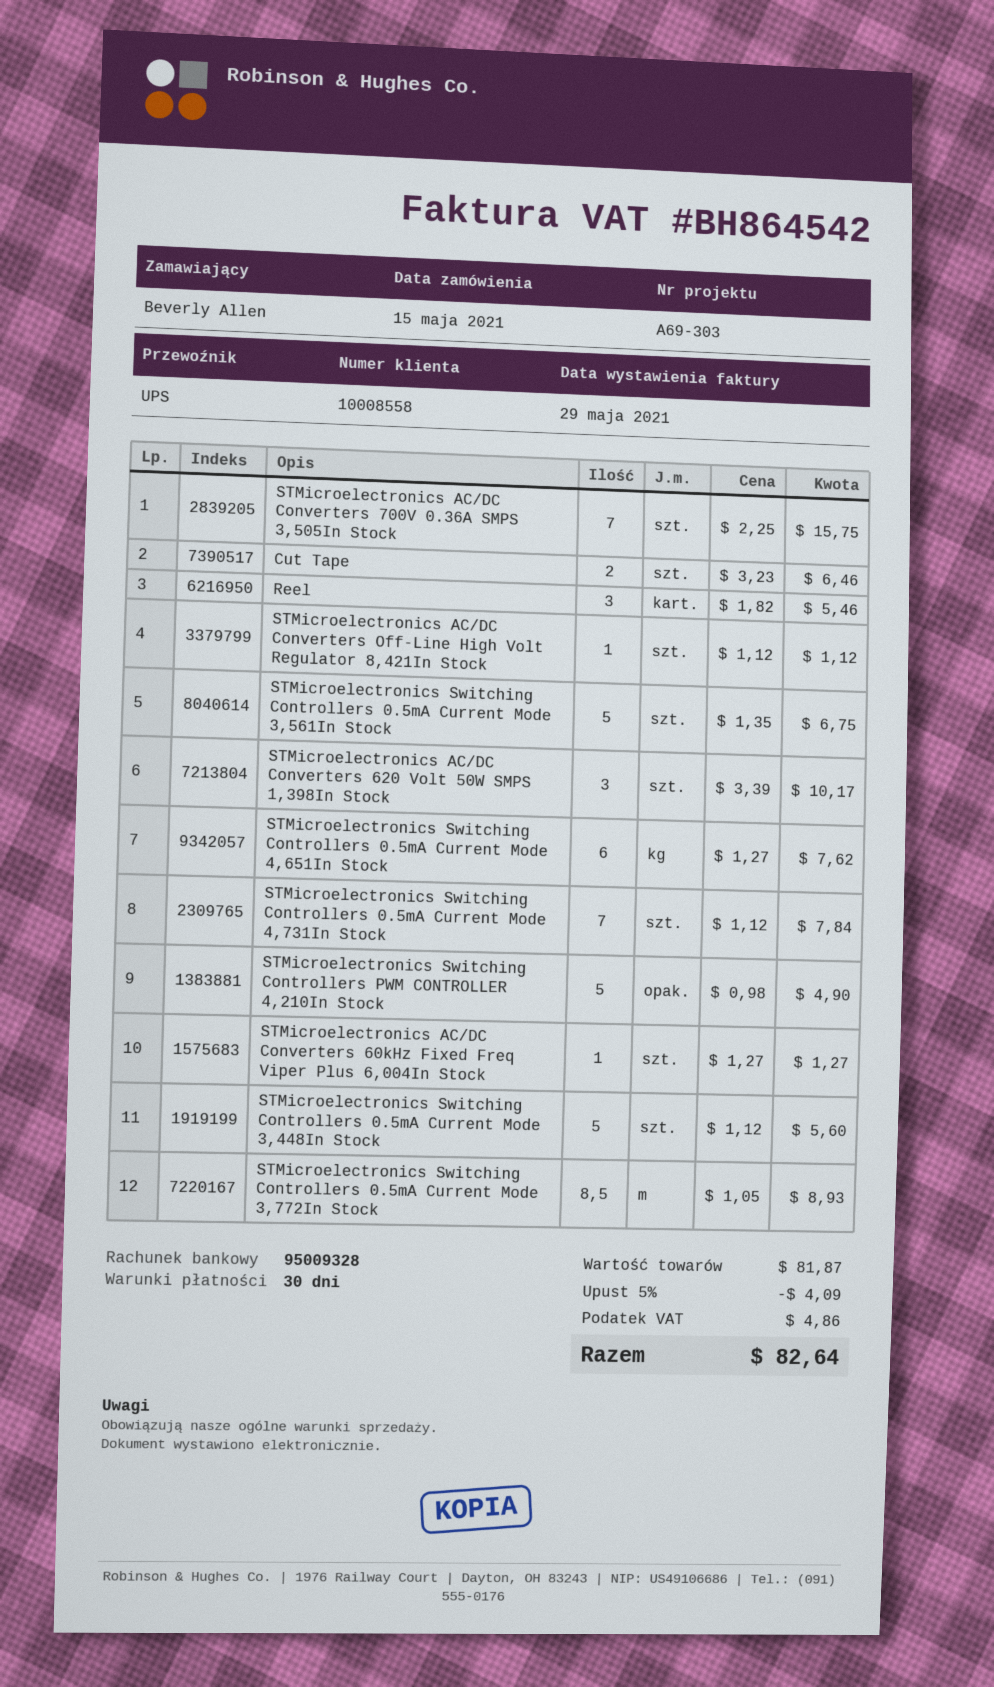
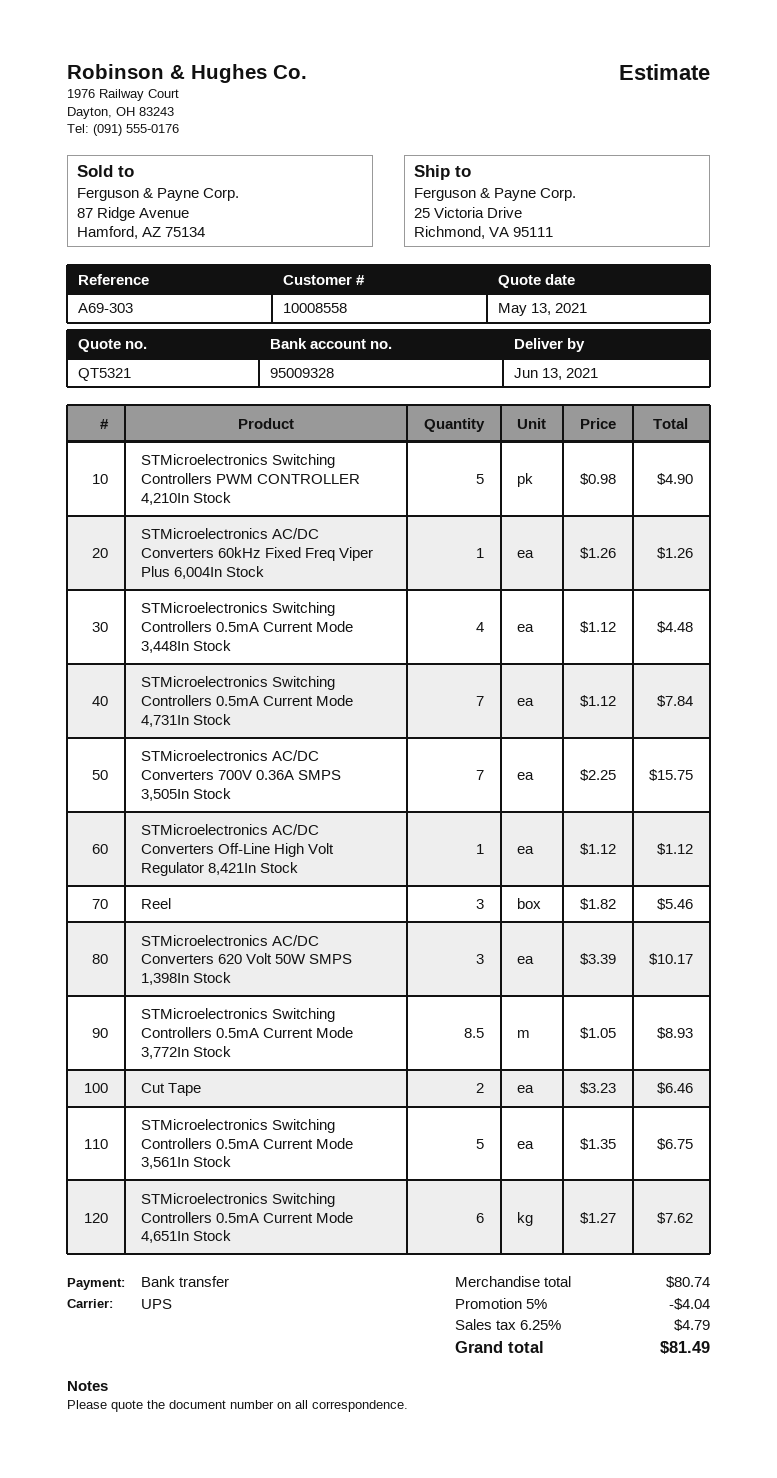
STMicroelectronics AC/DC Converters 60kHz Fixed Freq Viper Plus 6,004In Stock: 1 x 1.27 = 1.27 -> 1 x 1.26 = 1.26
STMicroelectronics Switching Controllers 0.5mA Current Mode 3,448In Stock: 5 x 1.12 = 5.60 -> 4 x 1.12 = 4.48
subtotal: 81.87 -> 80.74
discount: 5% = 4.09 -> 5% = 4.04
tax: 4.86 -> 4.79
total: 82.64 -> 81.49

